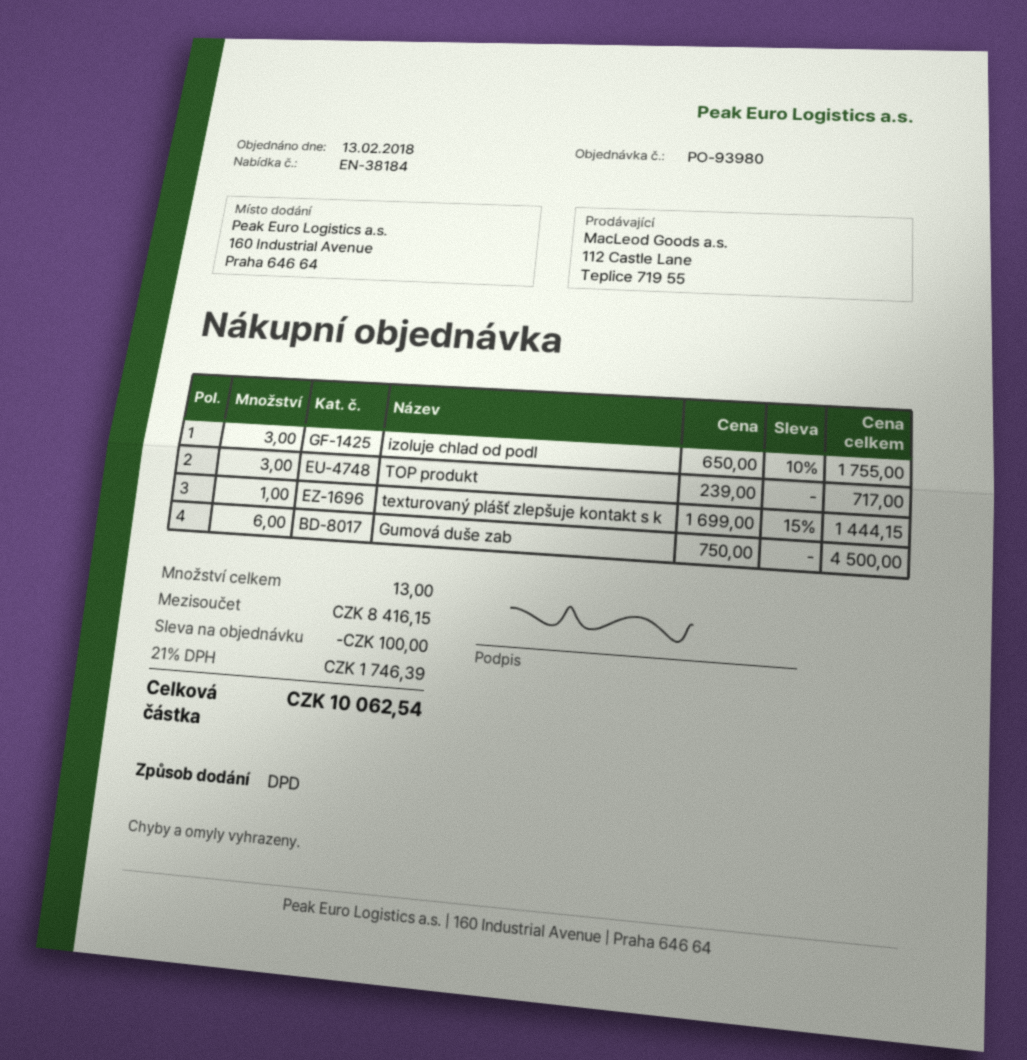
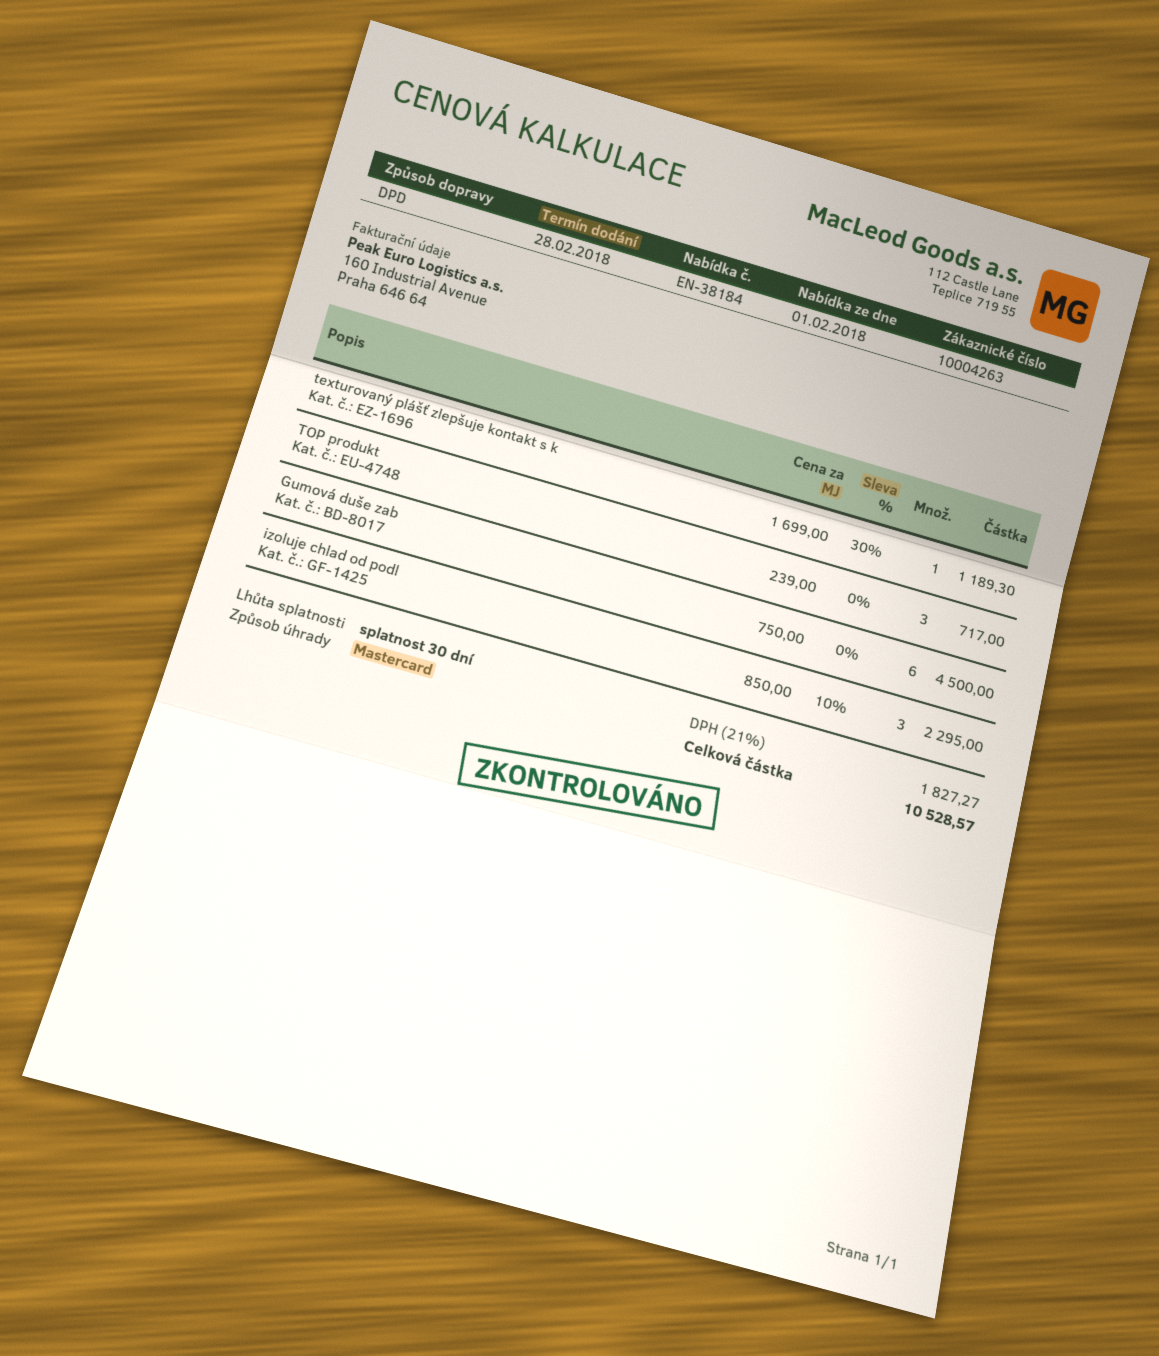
izoluje chlad od podl: 3 x 650.00 - 10% = 1755.00 -> 3 x 850.00 - 10% = 2295.00
texturovaný plášť zlepšuje kontakt s k: 1 x 1699.00 - 15% = 1444.15 -> 1 x 1699.00 - 30% = 1189.30
discount: 100.00 -> none
tax: 21% = 1746.39 -> 21% = 1827.27
total: 10062.54 -> 10528.57

